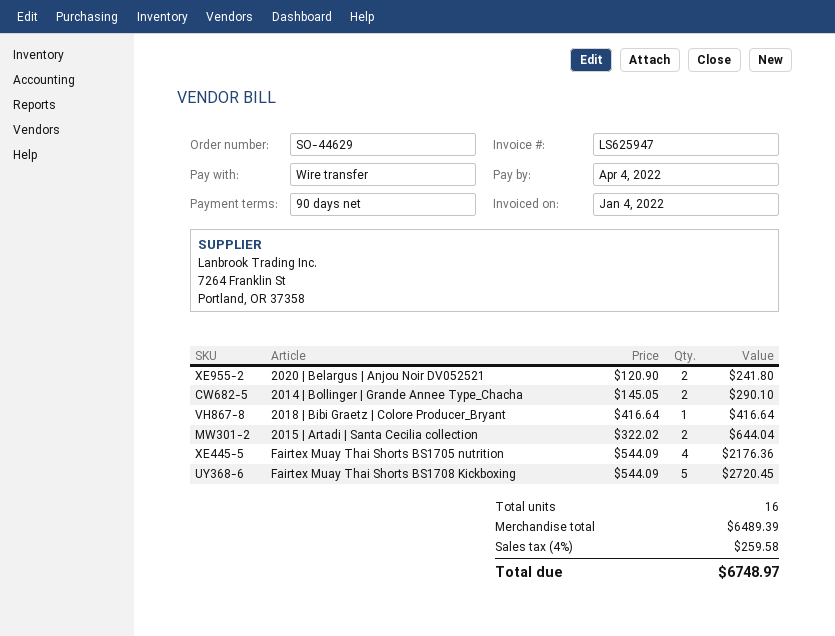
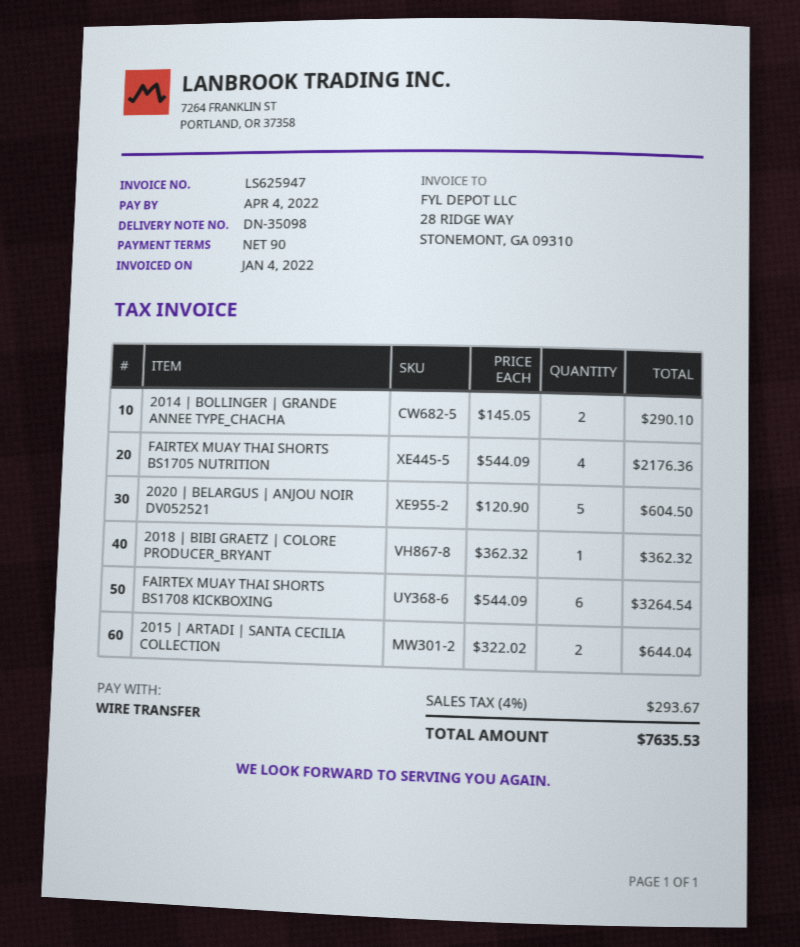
2020 | Belargus | Anjou Noir DV052521: 2 x 120.90 = 241.80 -> 5 x 120.90 = 604.50
2018 | Bibi Graetz | Colore Producer_Bryant: 1 x 416.64 = 416.64 -> 1 x 362.32 = 362.32
Fairtex Muay Thai Shorts BS1708 Kickboxing: 5 x 544.09 = 2720.45 -> 6 x 544.09 = 3264.54
tax: 4% = 259.58 -> 4% = 293.67
total: 6748.97 -> 7635.53

